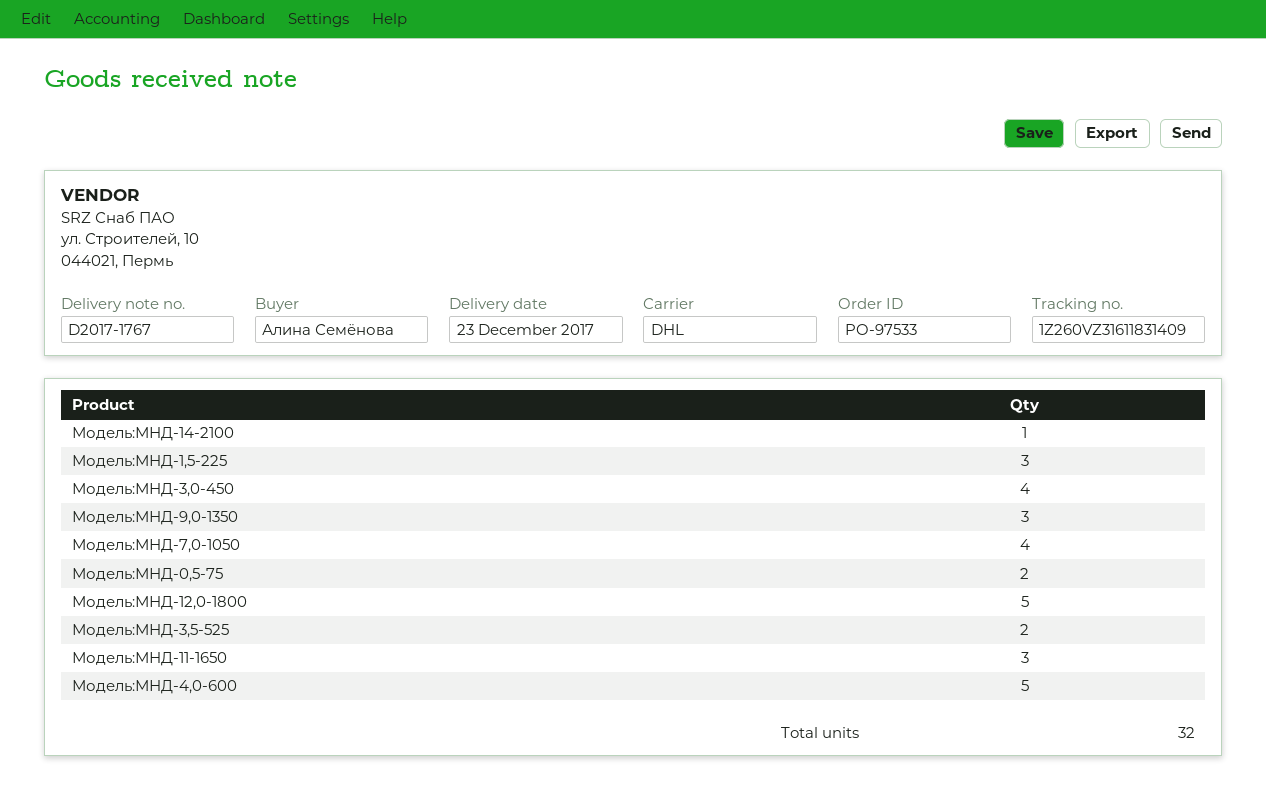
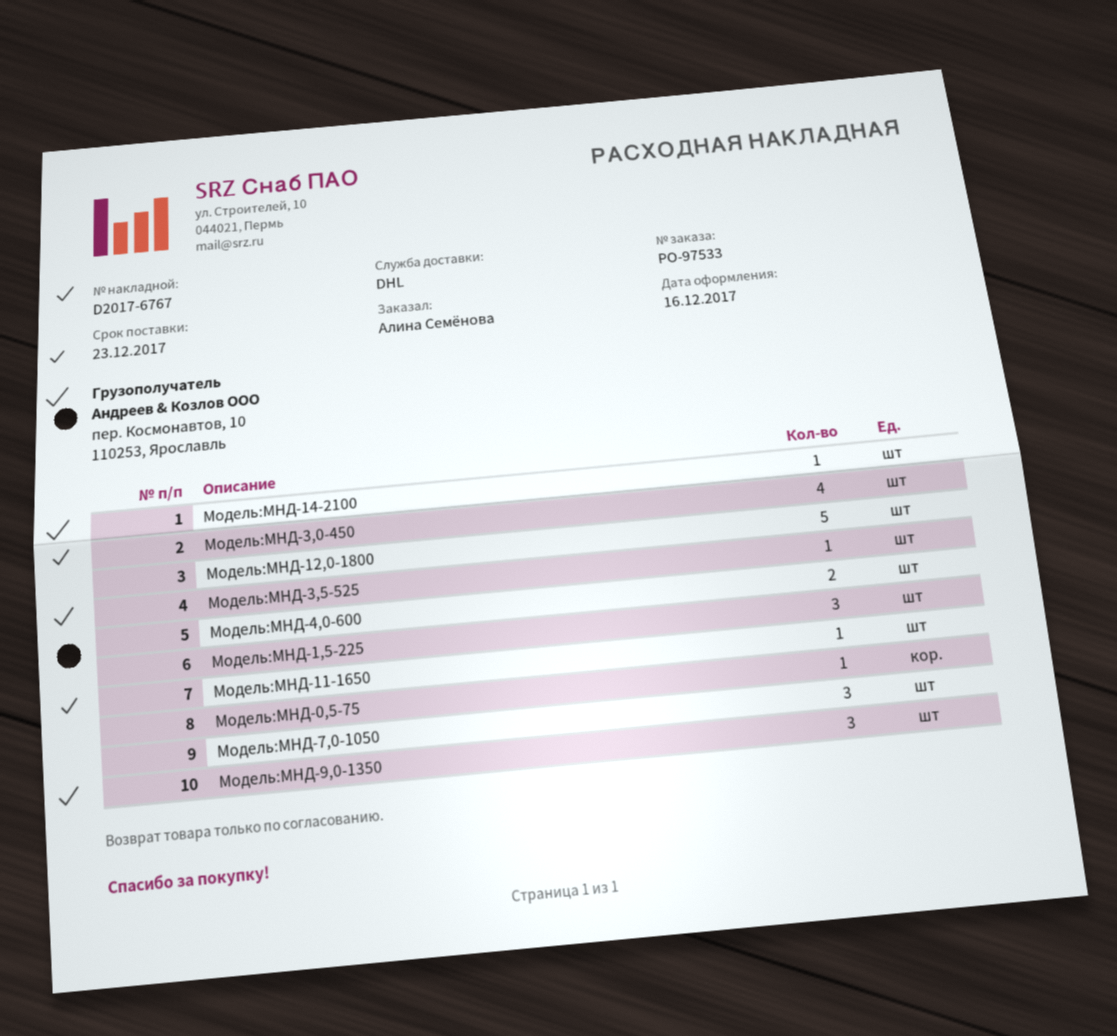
delivery note number: D2017-1767 -> D2017-6767
Модель:МНД-7,0-1050: 4 -> 3
Модель:МНД-0,5-75: 2 -> 1
Модель:МНД-3,5-525: 2 -> 1
Модель:МНД-11-1650: 3 -> 1
Модель:МНД-4,0-600: 5 -> 2

